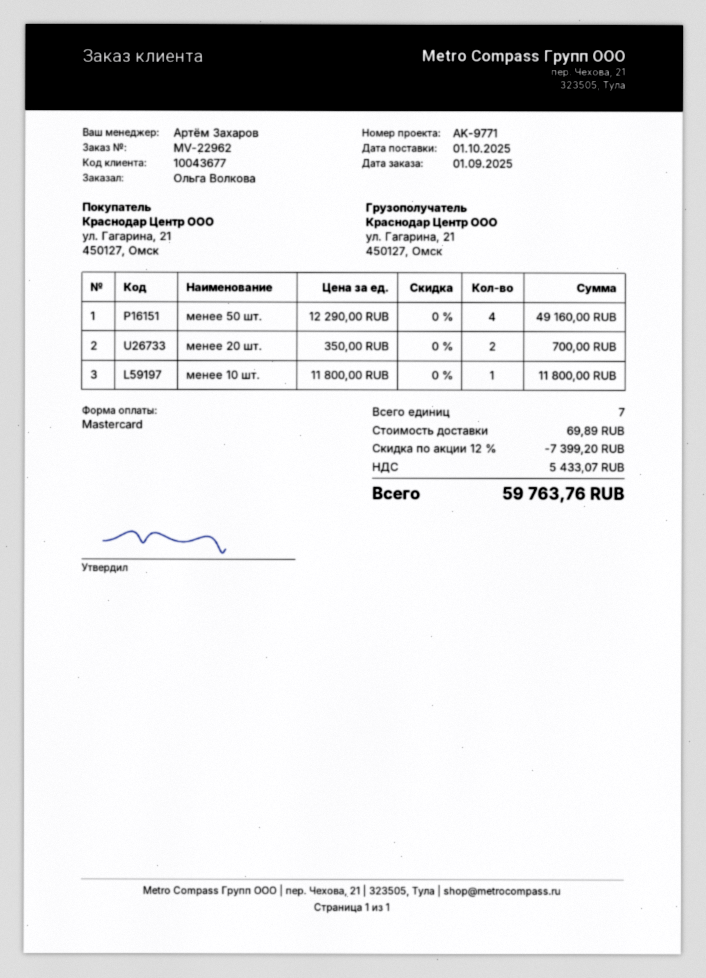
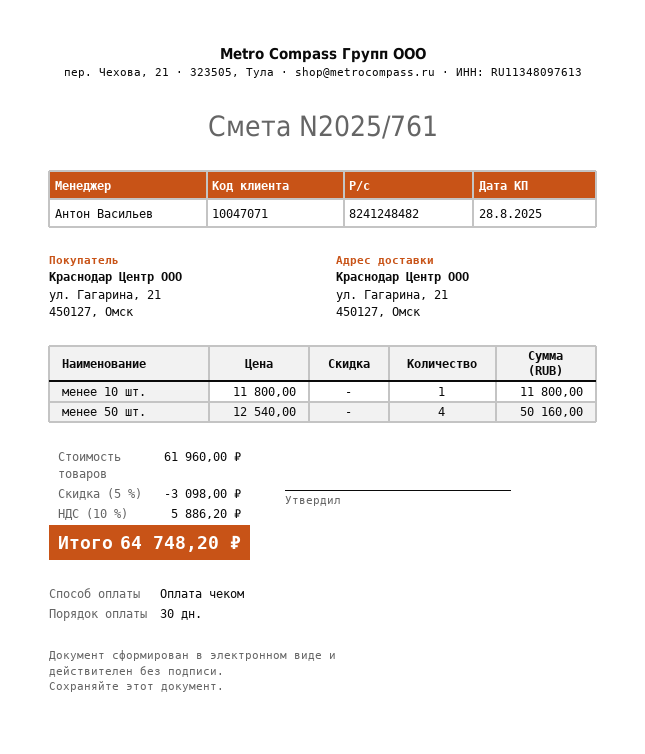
customer number: 10043677 -> 10047071
sales rep: Артём Захаров -> Антон Васильев
payment method: Mastercard -> cheque
менее 50 шт.: 4 x 12290.00 = 49160.00 -> 4 x 12540.00 = 50160.00
менее 20 шт.: 2 x 350.00 = 700.00 -> none
discount: 12% = 7399.20 -> 5% = 3098.00
shipping: 69.89 -> none
tax: 5433.07 -> 5886.20
total: 59763.76 -> 64748.20

